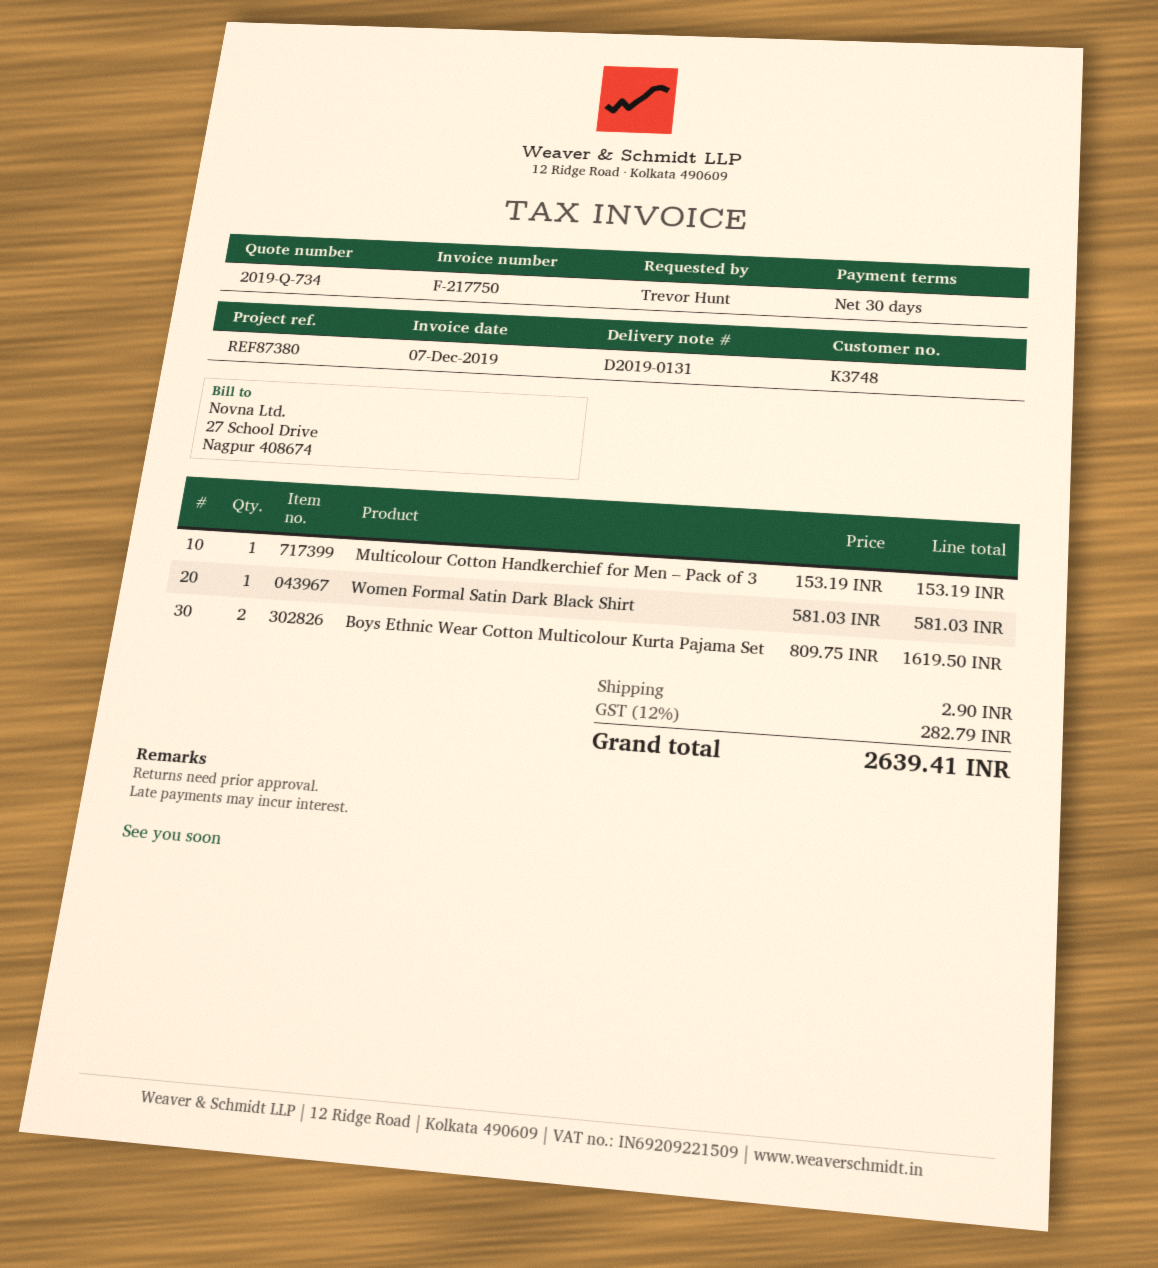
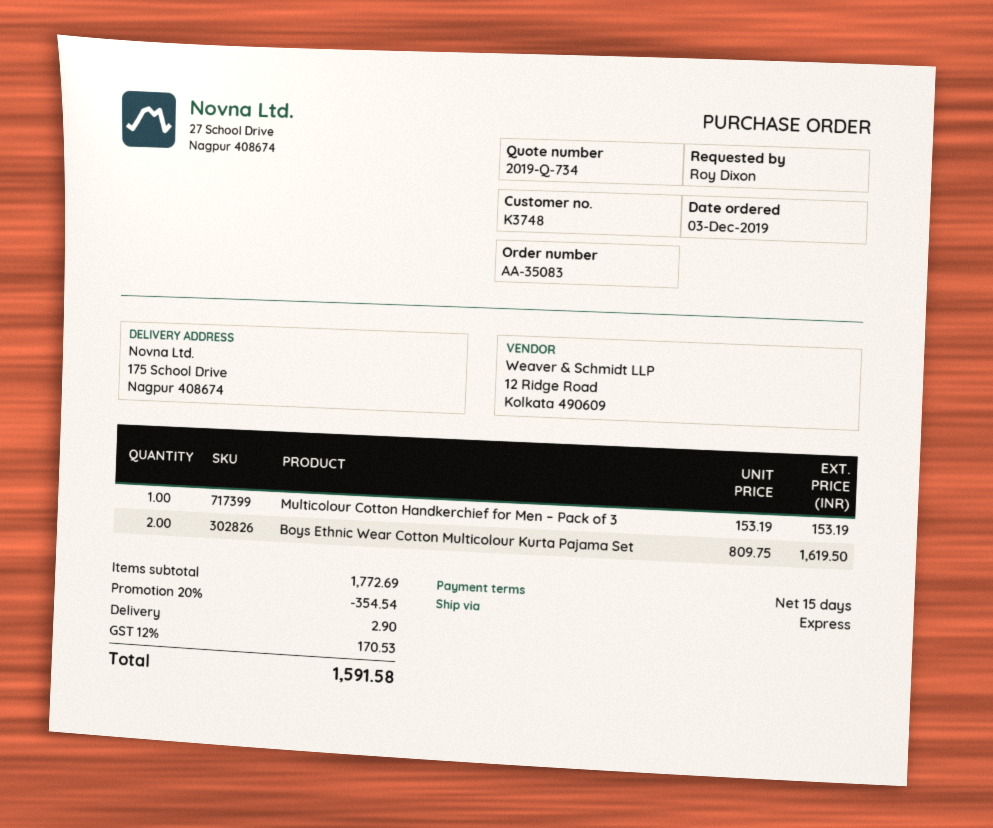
payment terms: 30 days -> 15 days
ordered by: Trevor Hunt -> Roy Dixon
Women Formal Satin Dark Black Shirt: 1 x 581.03 = 581.03 -> none
discount: none -> 20% = 354.54
tax: 12% = 282.79 -> 12% = 170.53
total: 2639.41 -> 1591.58

